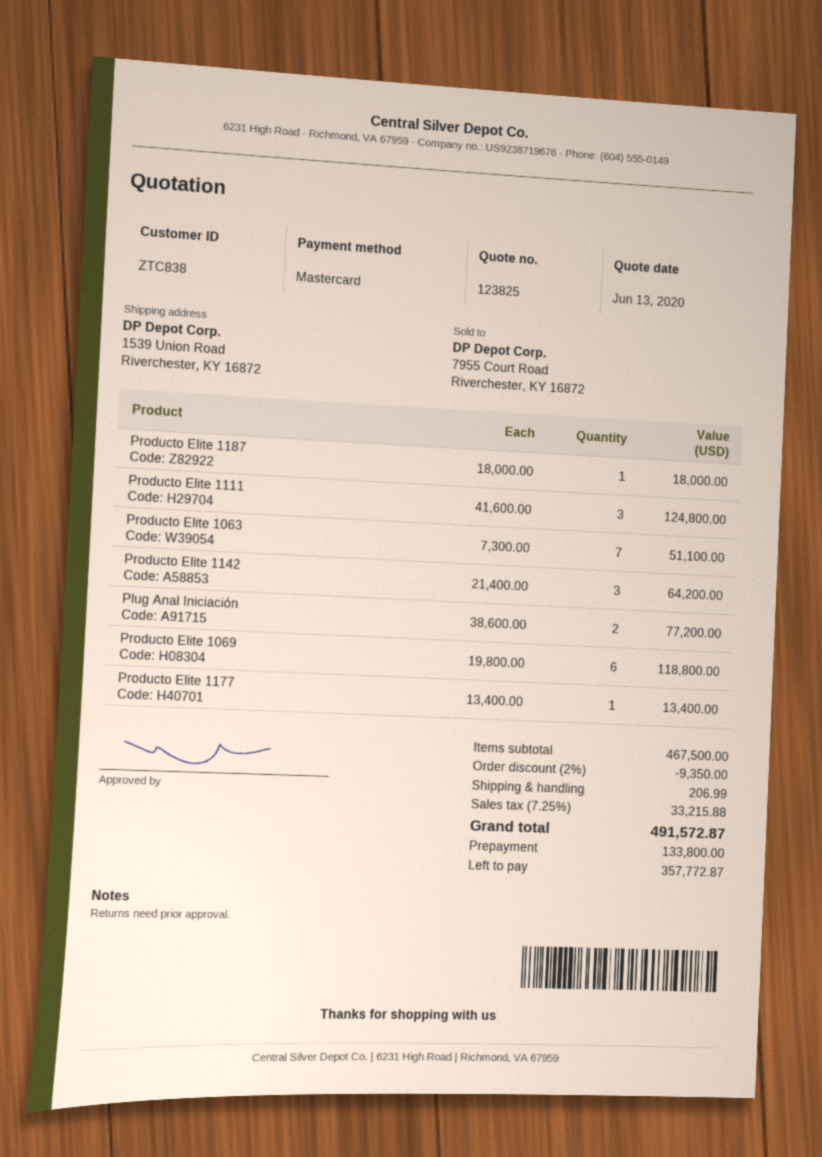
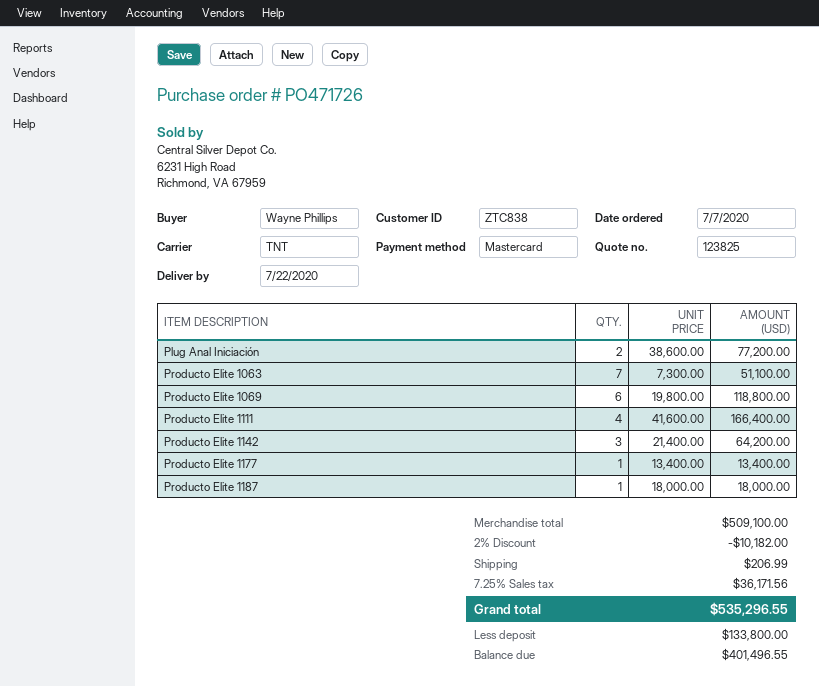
Producto Elite 1111: 3 x 41600.00 = 124800.00 -> 4 x 41600.00 = 166400.00
subtotal: 467500.00 -> 509100.00
discount: 2% = 9350.00 -> 2% = 10182.00
tax: 7.25% = 33215.88 -> 7.25% = 36171.56
total: 491572.87 -> 535296.55
balance: 357772.87 -> 401496.55

